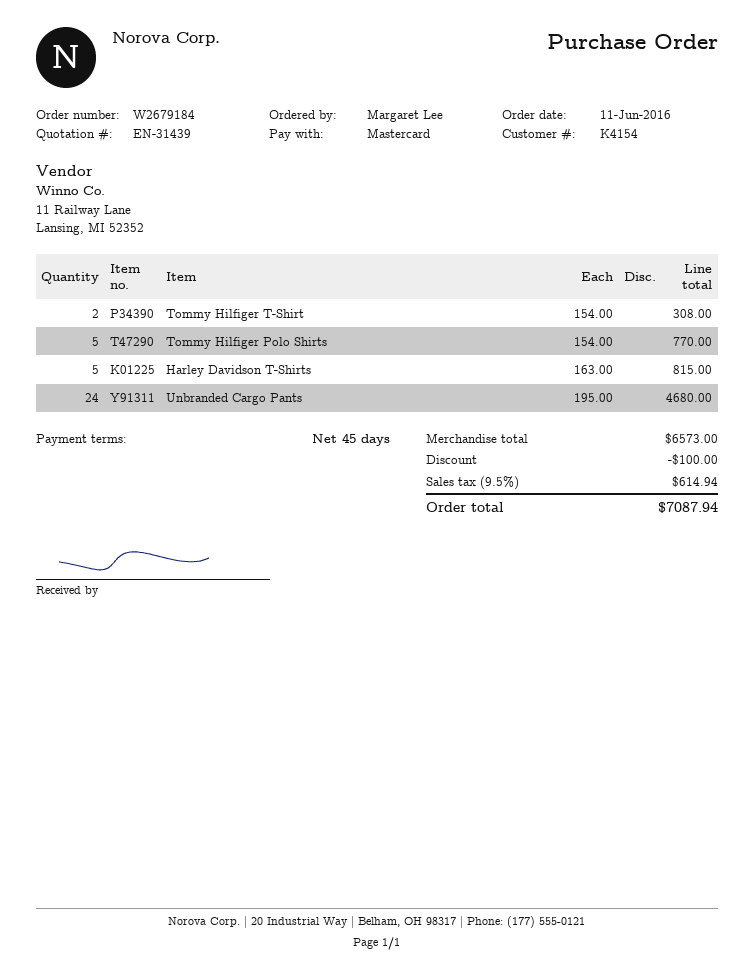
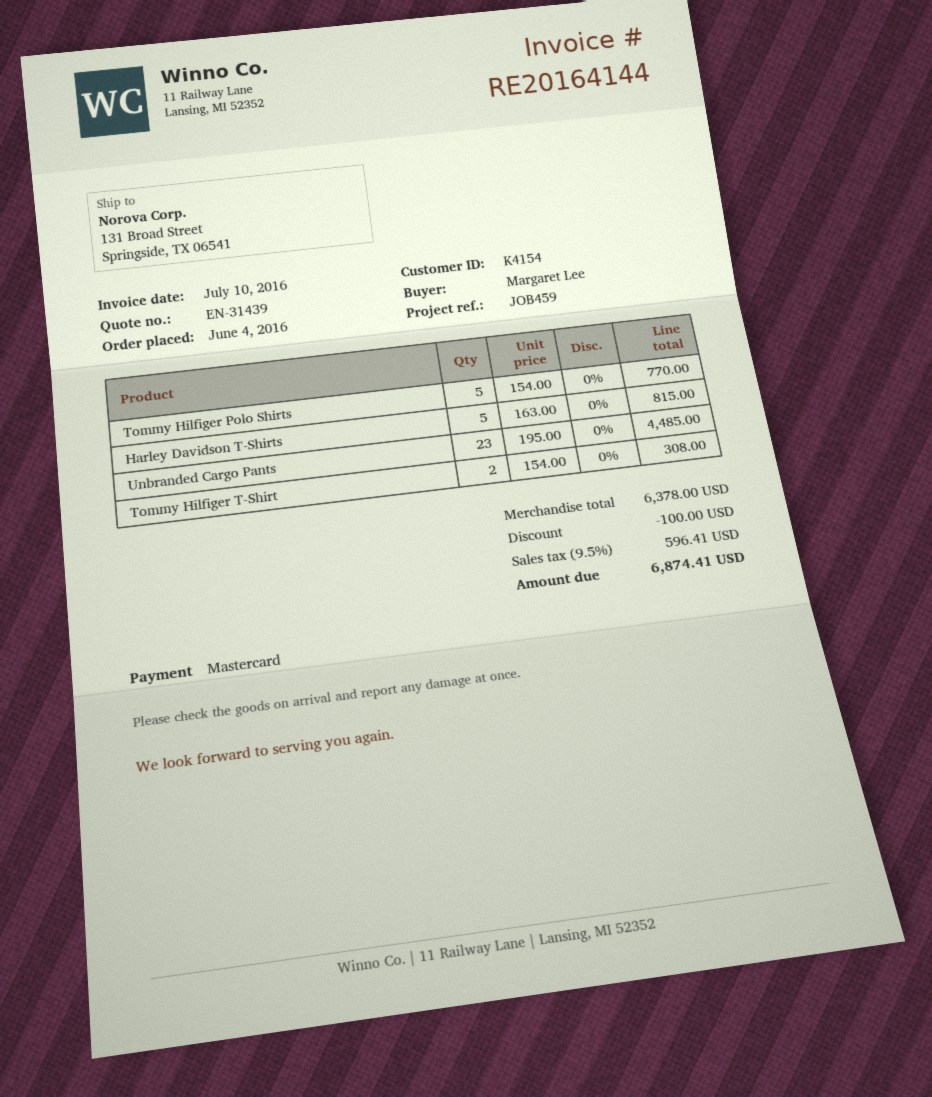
order date: 2016-06-11 -> 2016-06-04
Unbranded Cargo Pants: 24 x 195.00 = 4680.00 -> 23 x 195.00 = 4485.00
subtotal: 6573.00 -> 6378.00
tax: 9.5% = 614.94 -> 9.5% = 596.41
total: 7087.94 -> 6874.41

